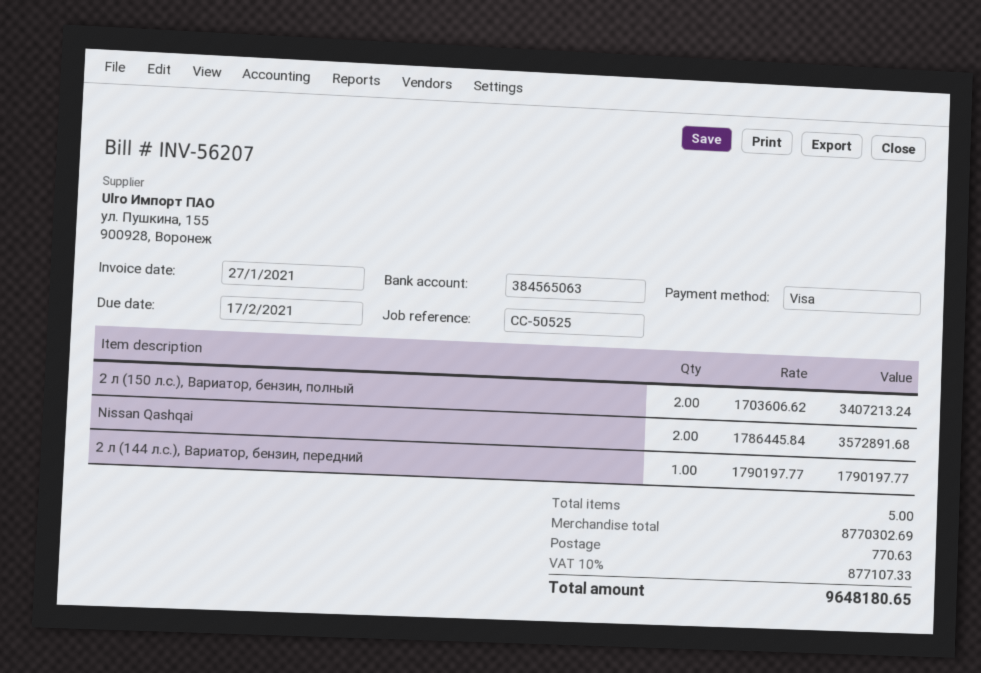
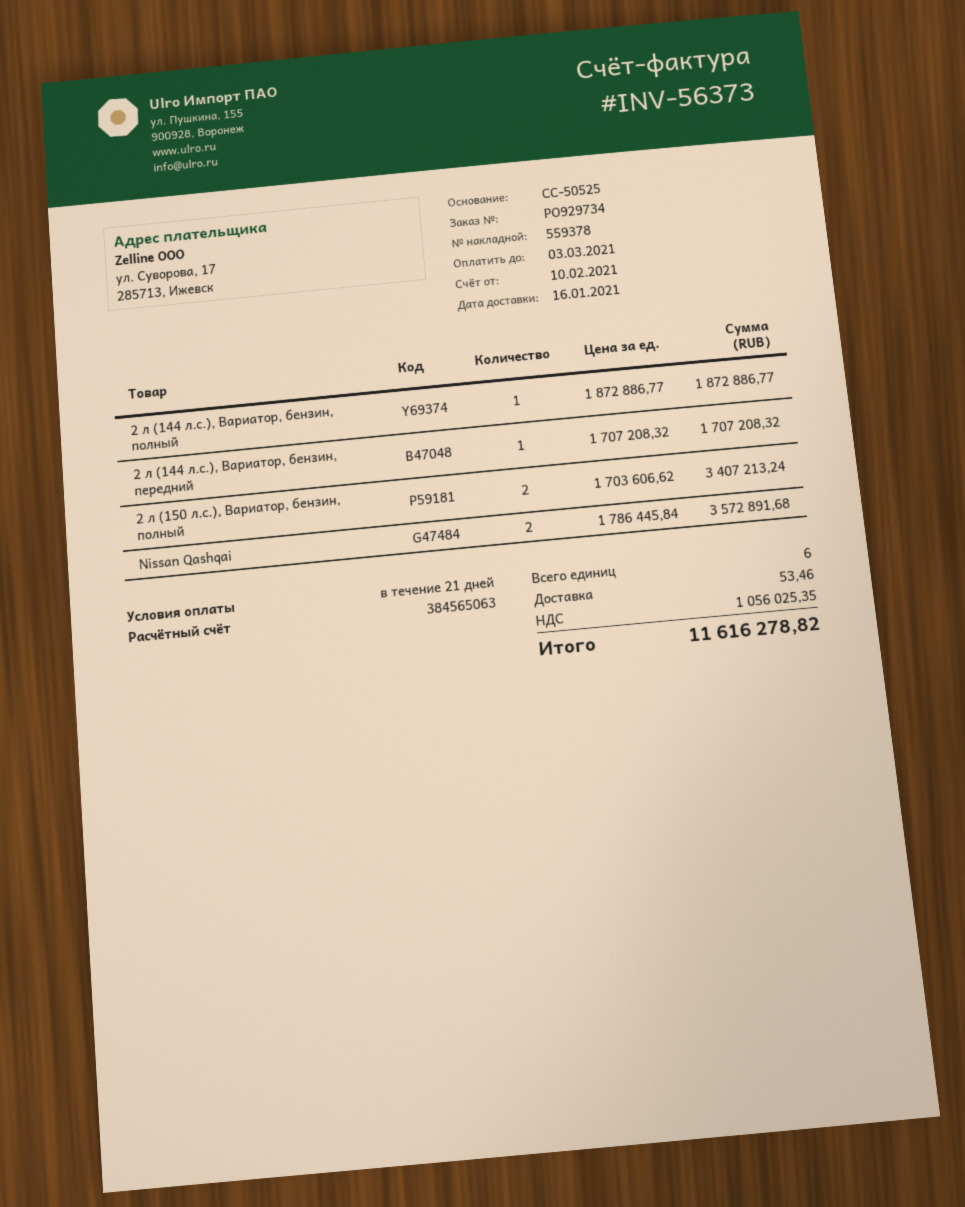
invoice number: INV-56207 -> INV-56373
invoice date: 2021-01-27 -> 2021-02-10
due date: 2021-02-17 -> 2021-03-03
2 л (144 л.с.), Вариатор, бензин, передний: 1 x 1790197.77 = 1790197.77 -> 1 x 1707208.32 = 1707208.32
2 л (144 л.с.), Вариатор, бензин, полный: none -> 1 x 1872886.77 = 1872886.77
total quantity: 5 -> 6
shipping: 770.63 -> 53.46
tax: 877107.33 -> 1056025.35
total: 9648180.65 -> 11616278.82

